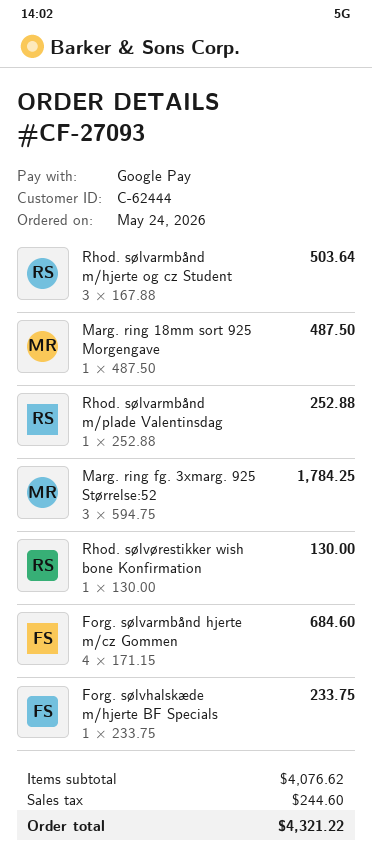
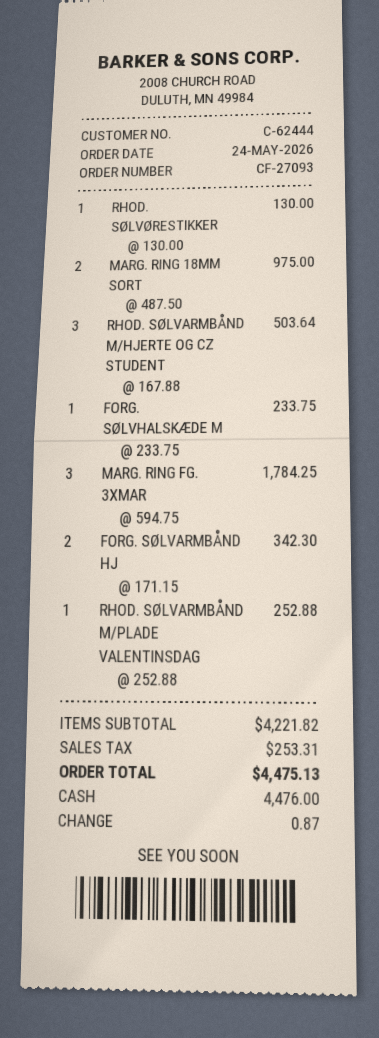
payment method: Google Pay -> cash
Marg. ring 18mm sort 925 Morgengave: 1 x 487.50 = 487.50 -> 2 x 487.50 = 975.00
Forg. sølvarmbånd hjerte m/cz Gommen: 4 x 171.15 = 684.60 -> 2 x 171.15 = 342.30
subtotal: 4076.62 -> 4221.82
tax: 244.60 -> 253.31
total: 4321.22 -> 4475.13

